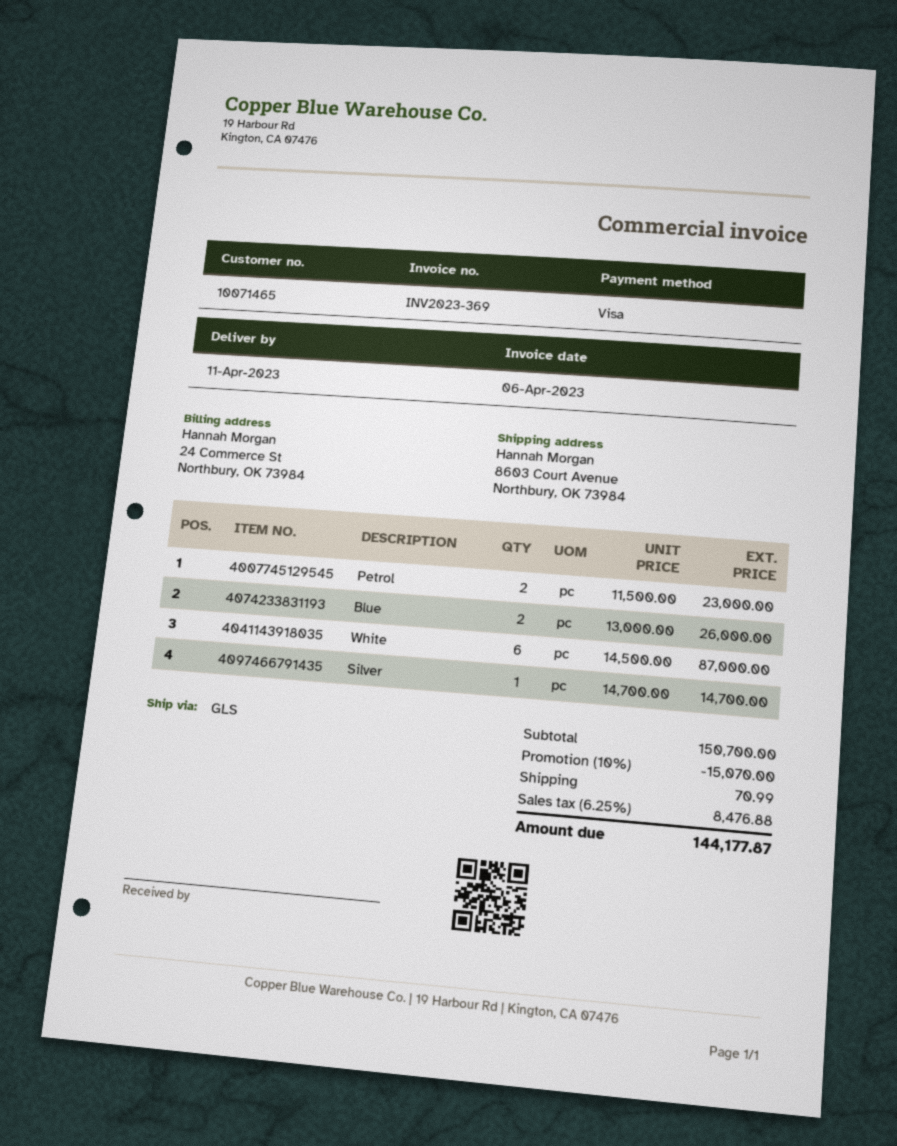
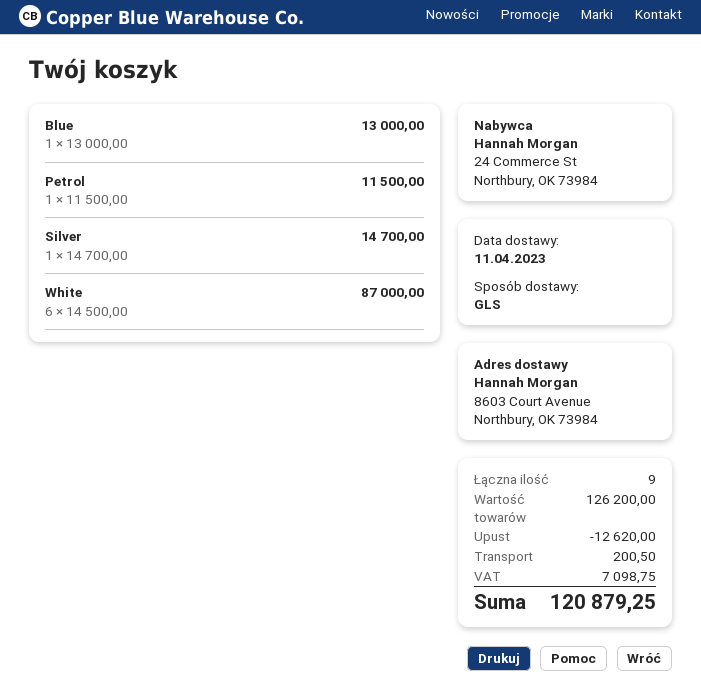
Petrol: 2 x 11500.00 = 23000.00 -> 1 x 11500.00 = 11500.00
Blue: 2 x 13000.00 = 26000.00 -> 1 x 13000.00 = 13000.00
subtotal: 150700.00 -> 126200.00
discount: 15070.00 -> 12620.00
shipping: 70.99 -> 200.50
tax: 8476.88 -> 7098.75
total: 144177.87 -> 120879.25

